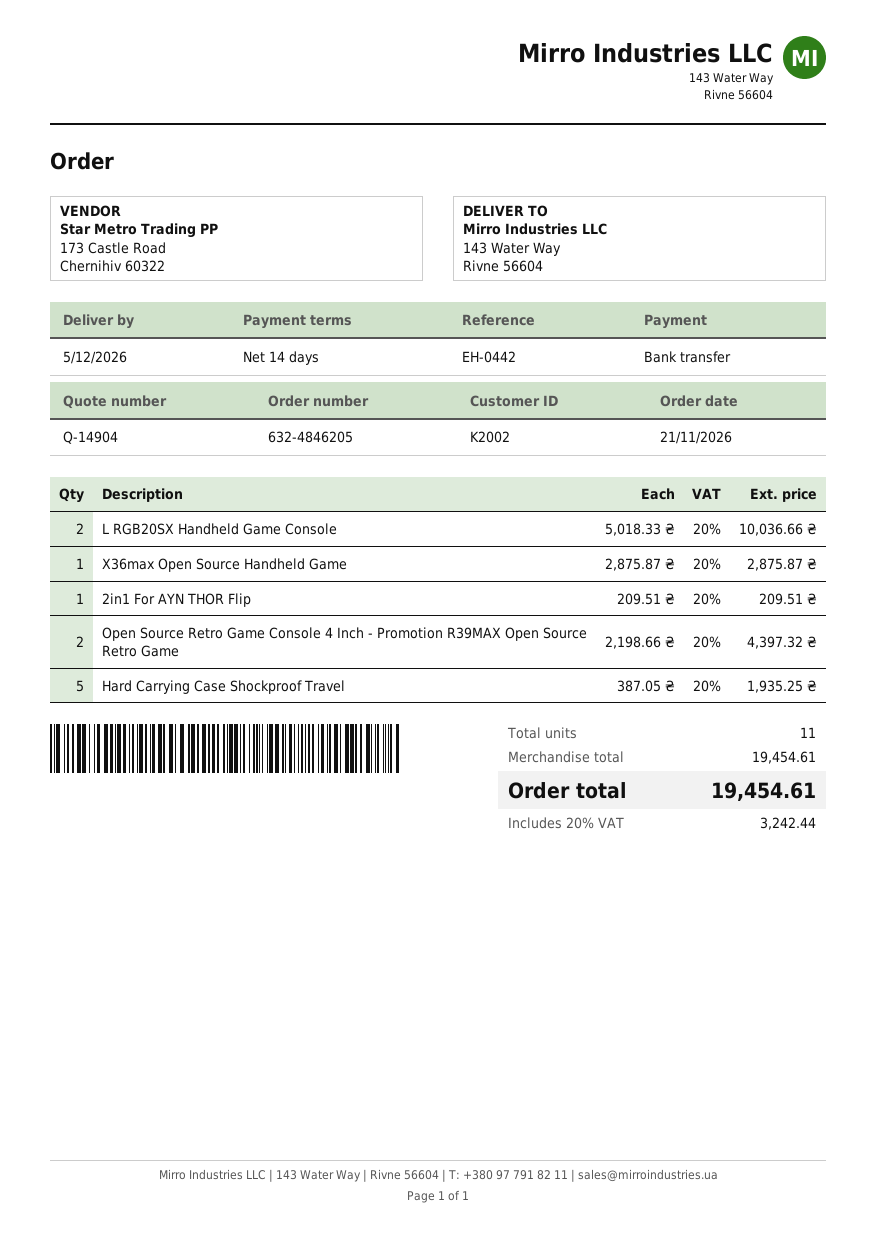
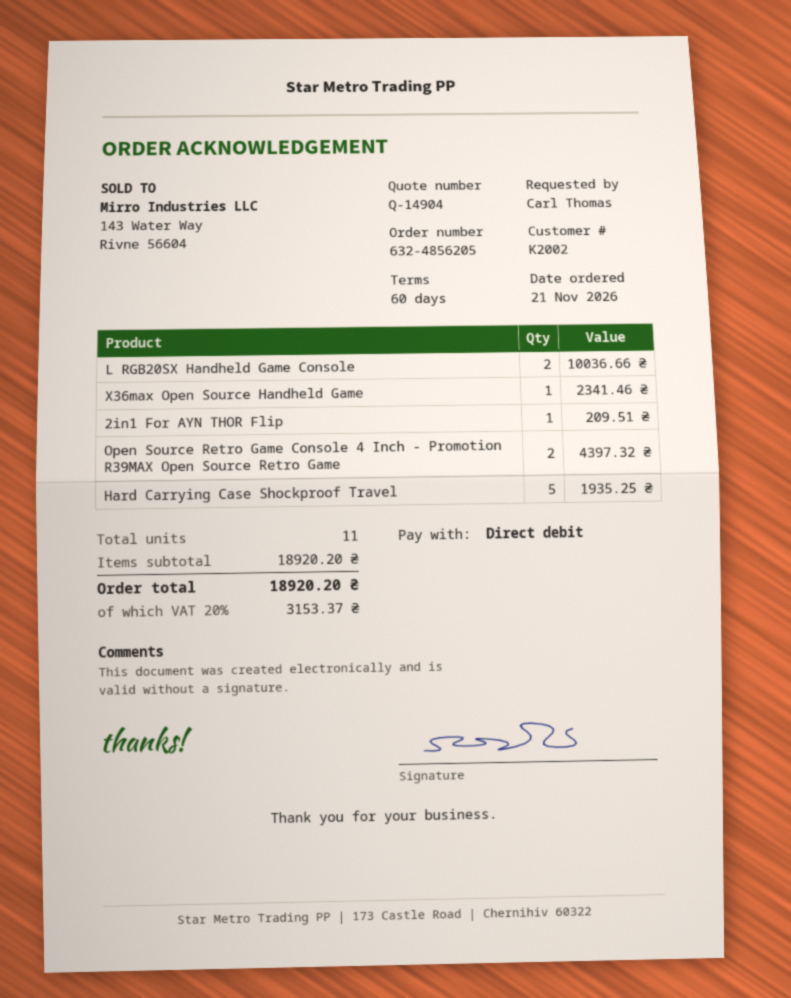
order number: 632-4846205 -> 632-4856205
payment terms: 14 days -> 60 days
payment method: bank transfer -> direct debit
X36max Open Source Handheld Game: 1 for 2875.87 -> 1 for 2341.46
subtotal: 19454.61 -> 18920.20
tax: 20% = 3242.44 -> 20% = 3153.37
total: 19454.61 -> 18920.20

